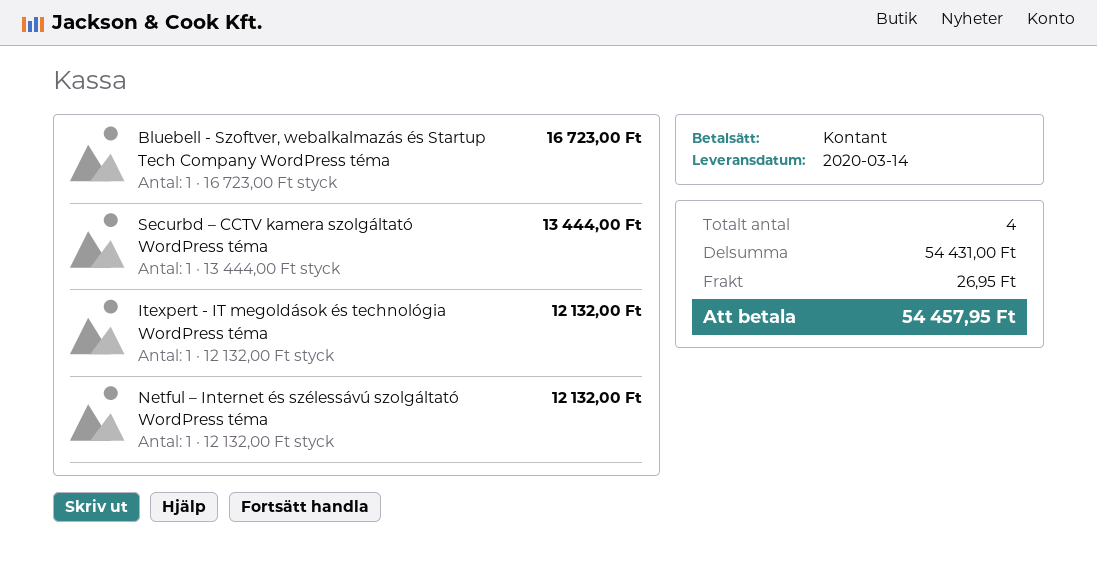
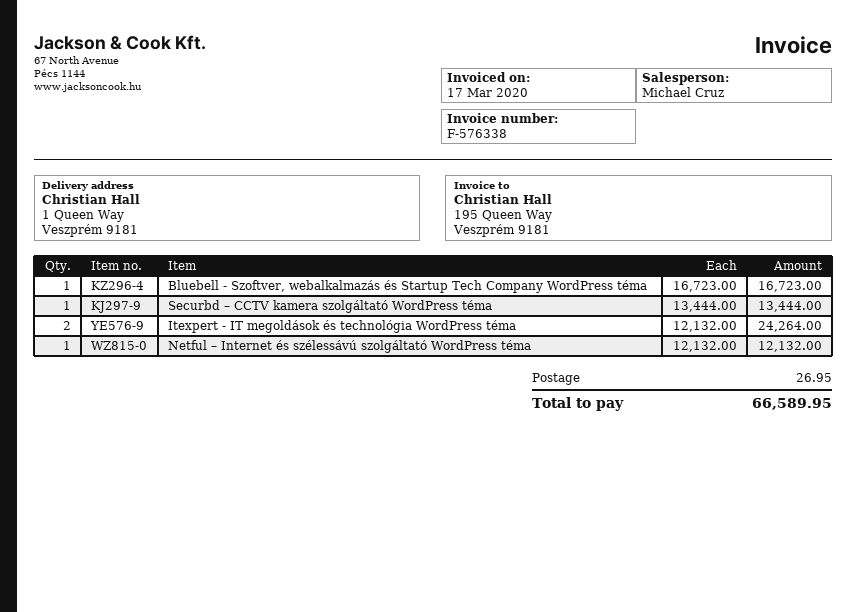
Itexpert - IT megoldások és technológia WordPress téma: 1 x 12132.00 = 12132.00 -> 2 x 12132.00 = 24264.00
total: 54457.95 -> 66589.95

